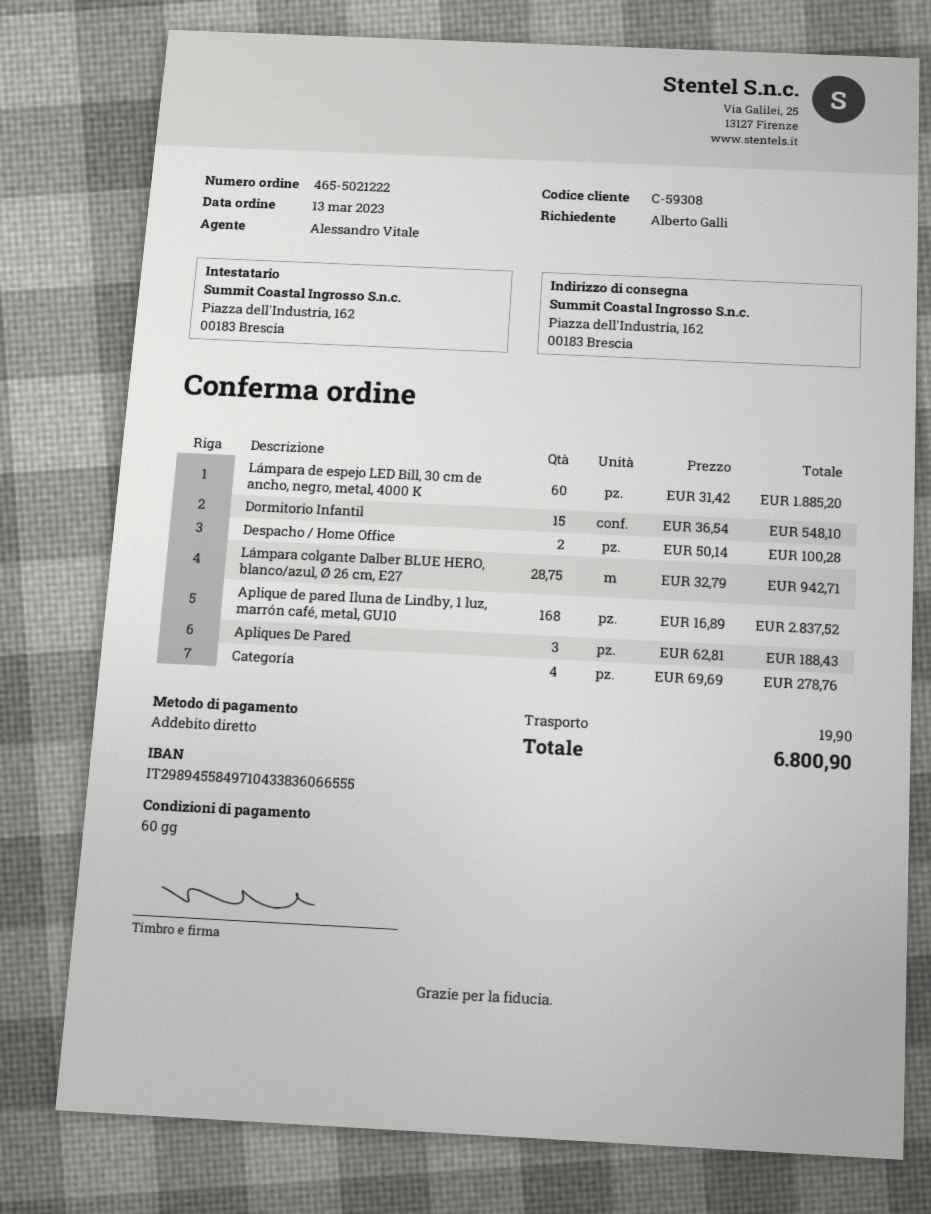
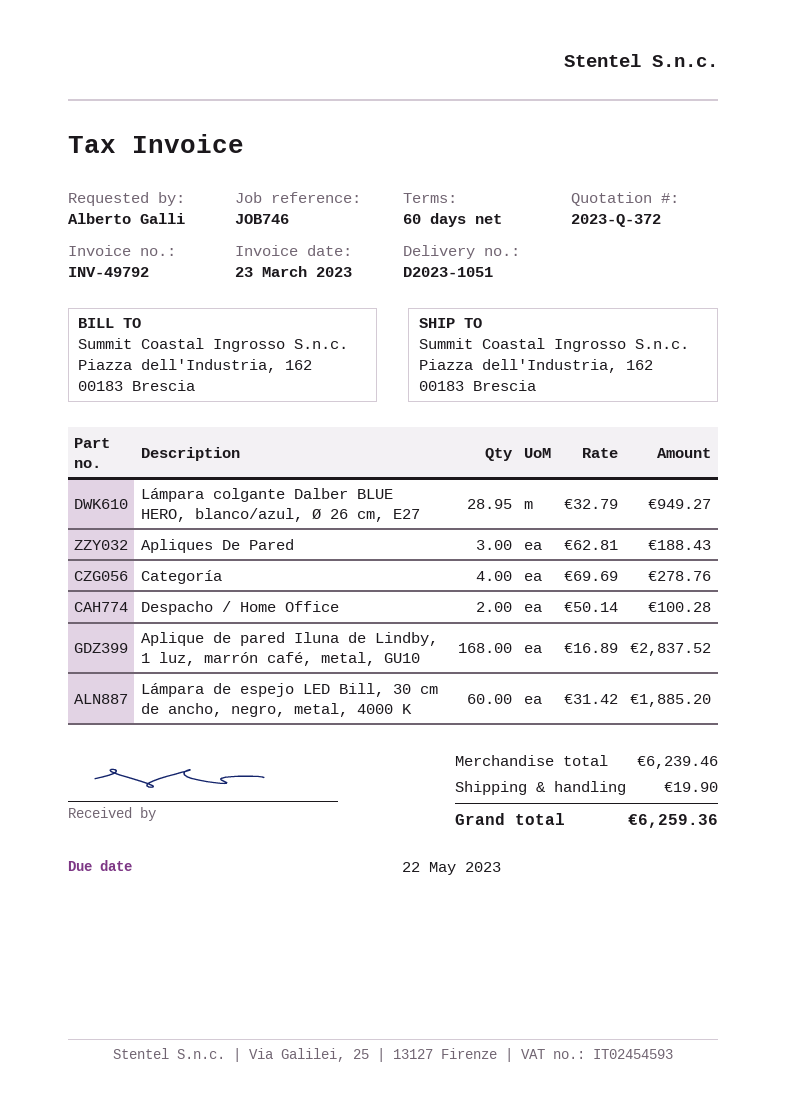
Dormitorio Infantil: 15 x 36.54 = 548.10 -> none
Lámpara colgante Dalber BLUE HERO, blanco/azul, Ø 26 cm, E27: 28.75 x 32.79 = 942.71 -> 28.95 x 32.79 = 949.27
total: 6800.90 -> 6259.36

